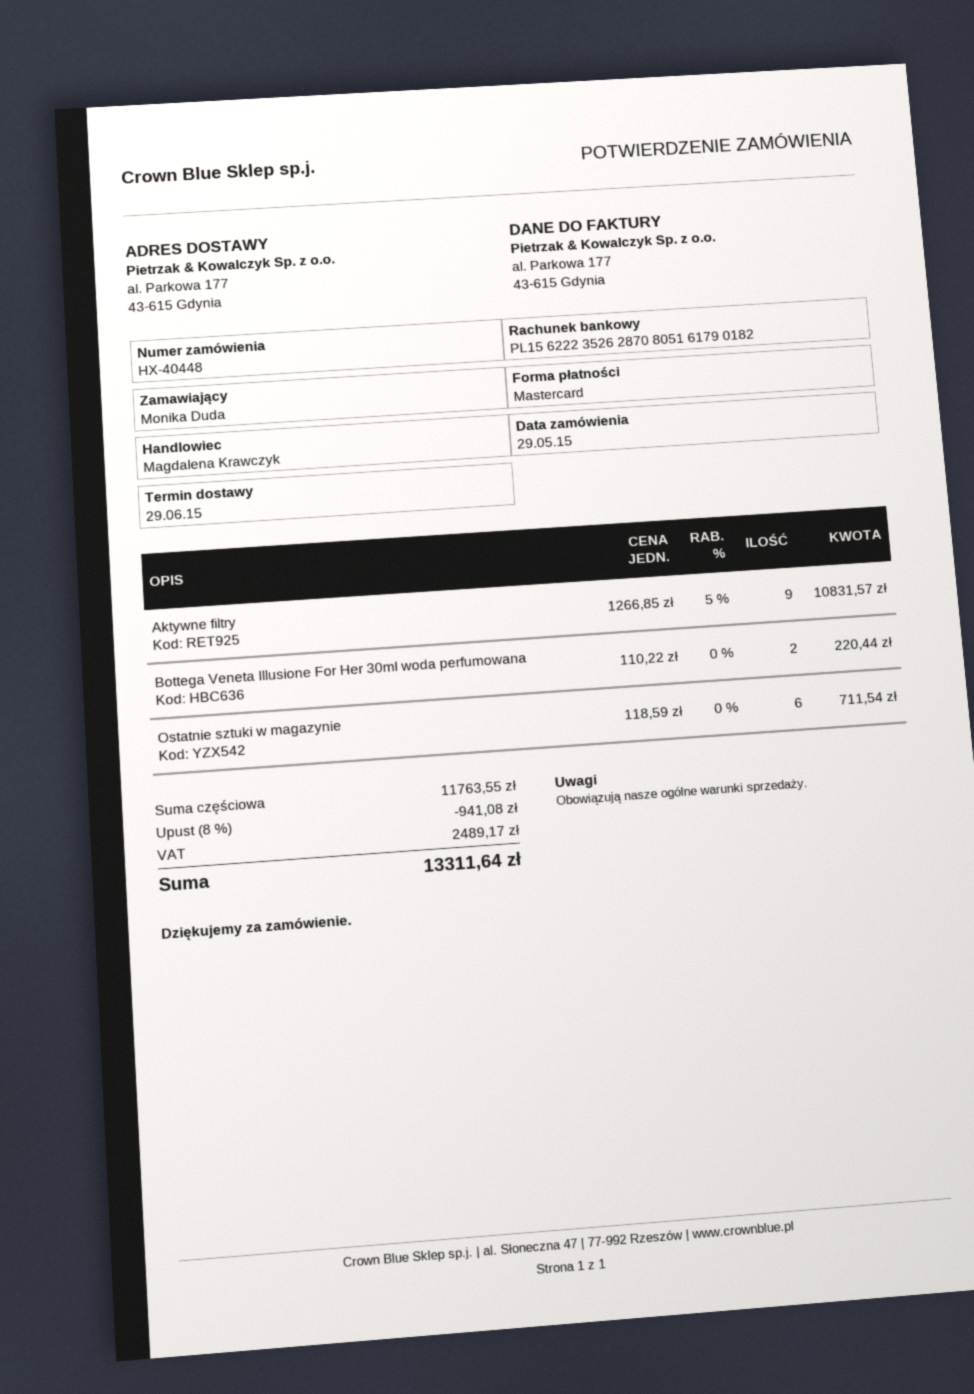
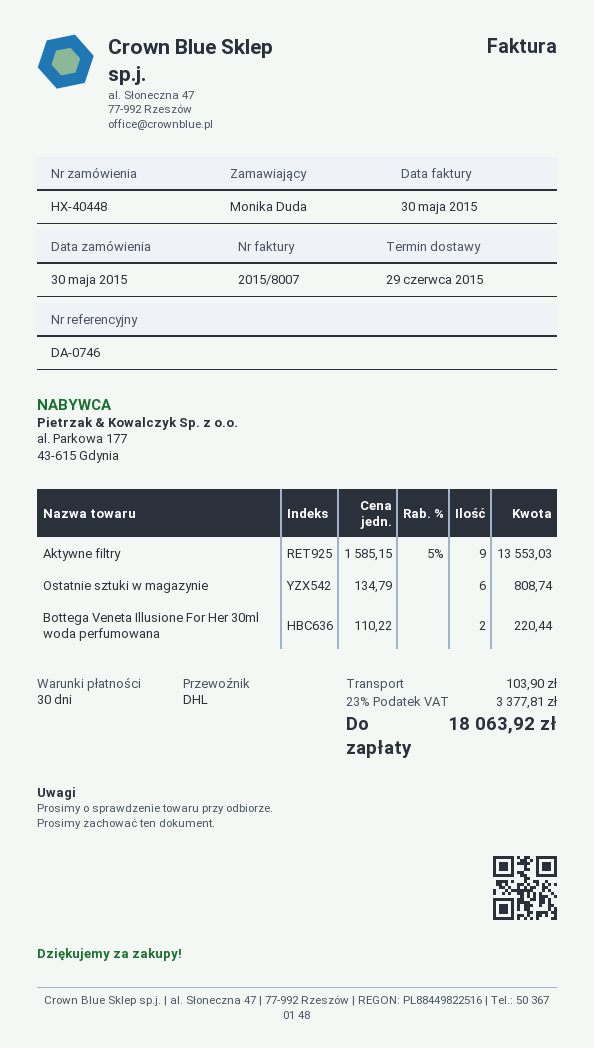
order date: 2015-05-29 -> 2015-05-30
Aktywne filtry: 9 x 1266.85 - 5% = 10831.57 -> 9 x 1585.15 - 5% = 13553.03
Ostatnie sztuki w magazynie: 6 x 118.59 = 711.54 -> 6 x 134.79 = 808.74
discount: 8% = 941.08 -> none
shipping: none -> 103.90
tax: 2489.17 -> 3377.81
total: 13311.64 -> 18063.92

